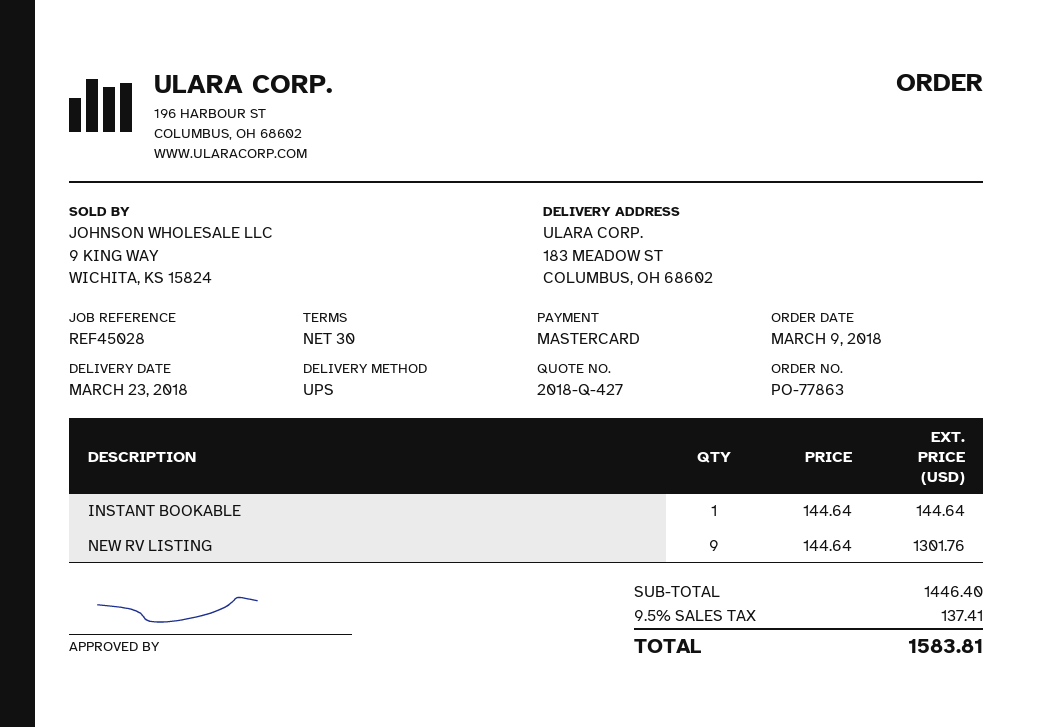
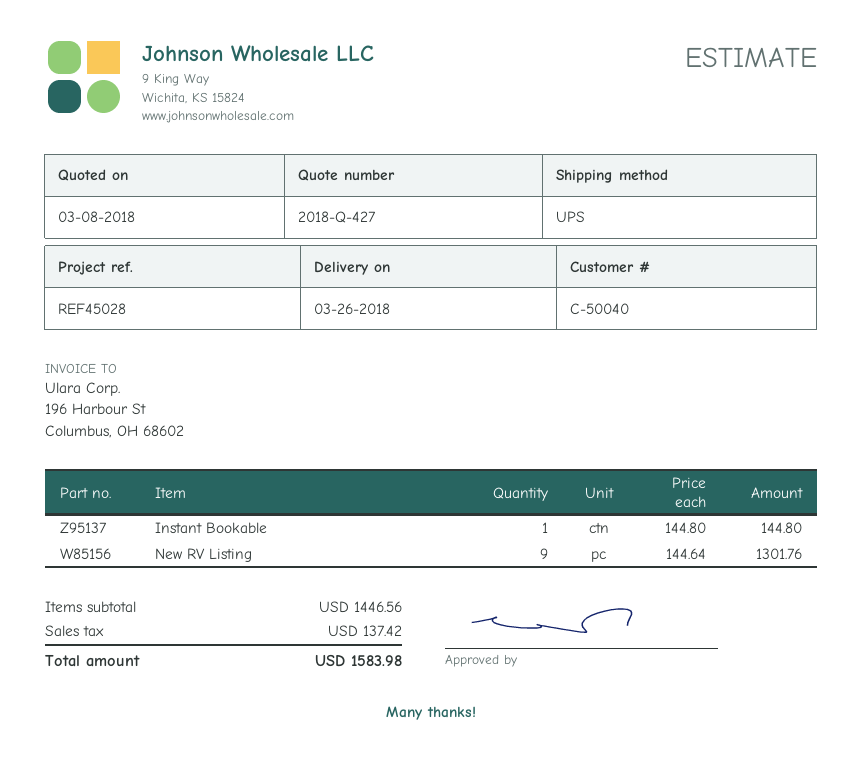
delivery date: 2018-03-23 -> 2018-03-26
INSTANT BOOKABLE: 1 x 144.64 = 144.64 -> 1 x 144.80 = 144.80
subtotal: 1446.40 -> 1446.56
tax: 137.41 -> 137.42
total: 1583.81 -> 1583.98

